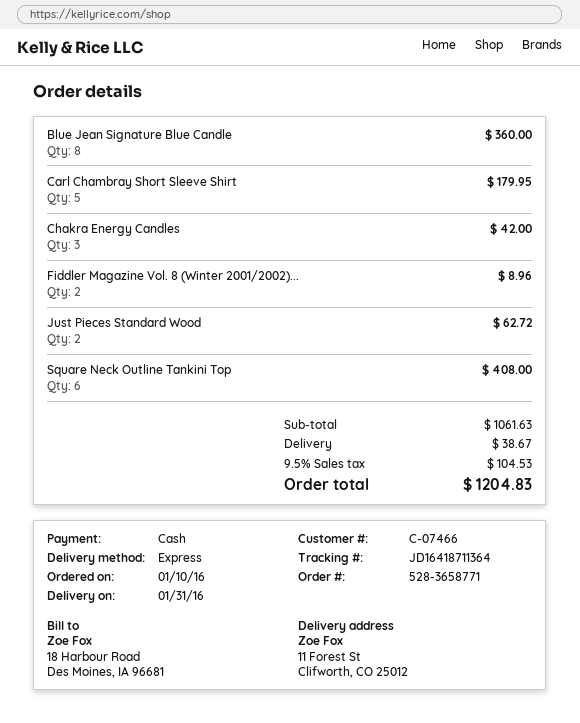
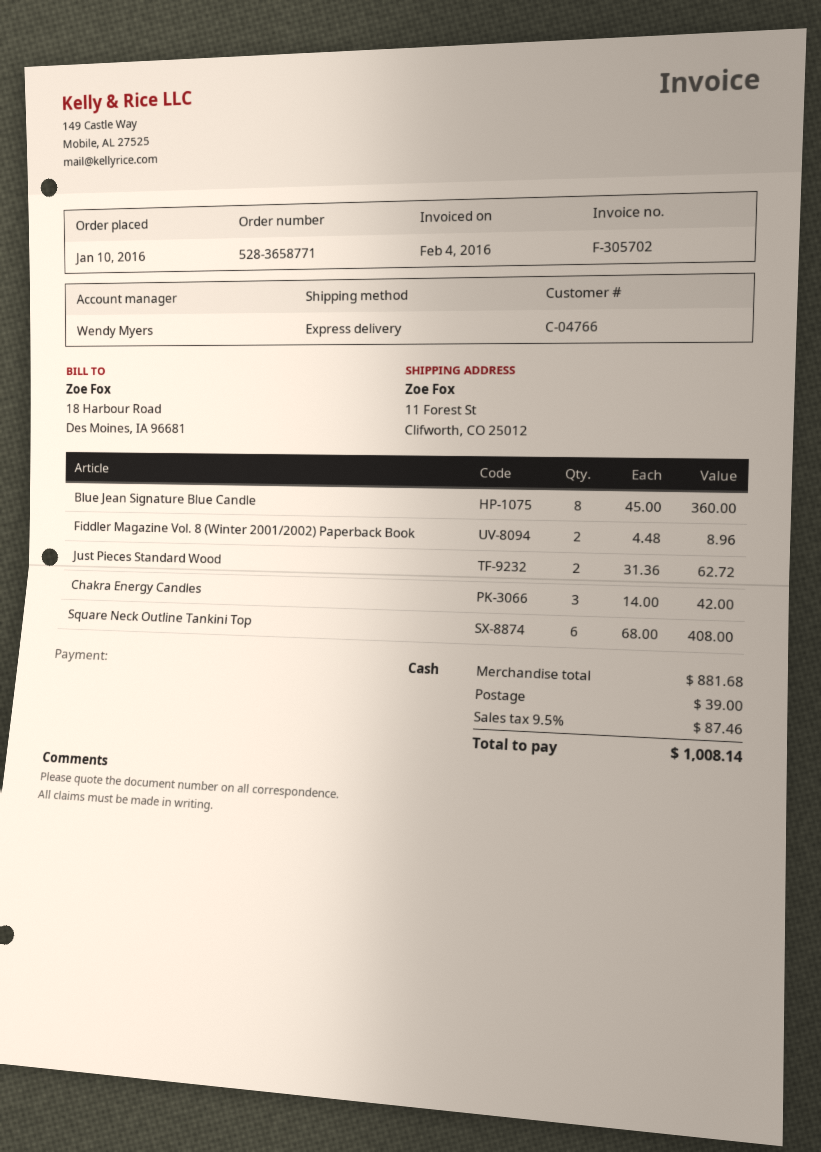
customer number: C-07466 -> C-04766
Carl Chambray Short Sleeve Shirt: 5 for 179.95 -> none
subtotal: 1061.63 -> 881.68
shipping: 38.67 -> 39.00
tax: 9.5% = 104.53 -> 9.5% = 87.46
total: 1204.83 -> 1008.14

